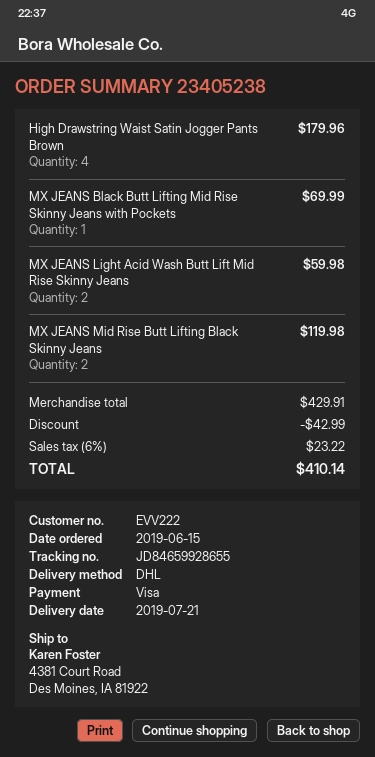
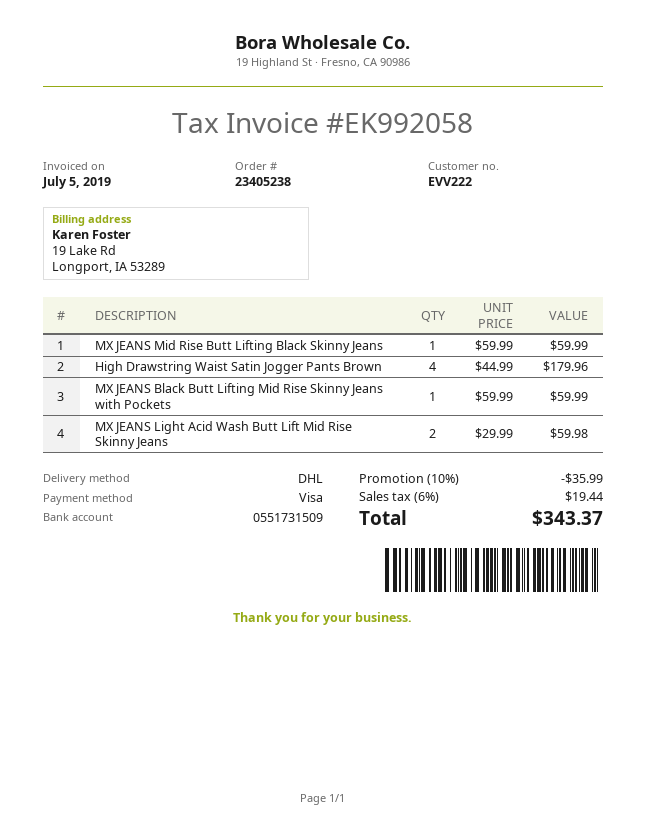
MX JEANS Black Butt Lifting Mid Rise Skinny Jeans with Pockets: 1 for 69.99 -> 1 for 59.99
MX JEANS Mid Rise Butt Lifting Black Skinny Jeans: 2 for 119.98 -> 1 for 59.99
discount: 42.99 -> 35.99
tax: 6% = 23.22 -> 6% = 19.44
total: 410.14 -> 343.37

